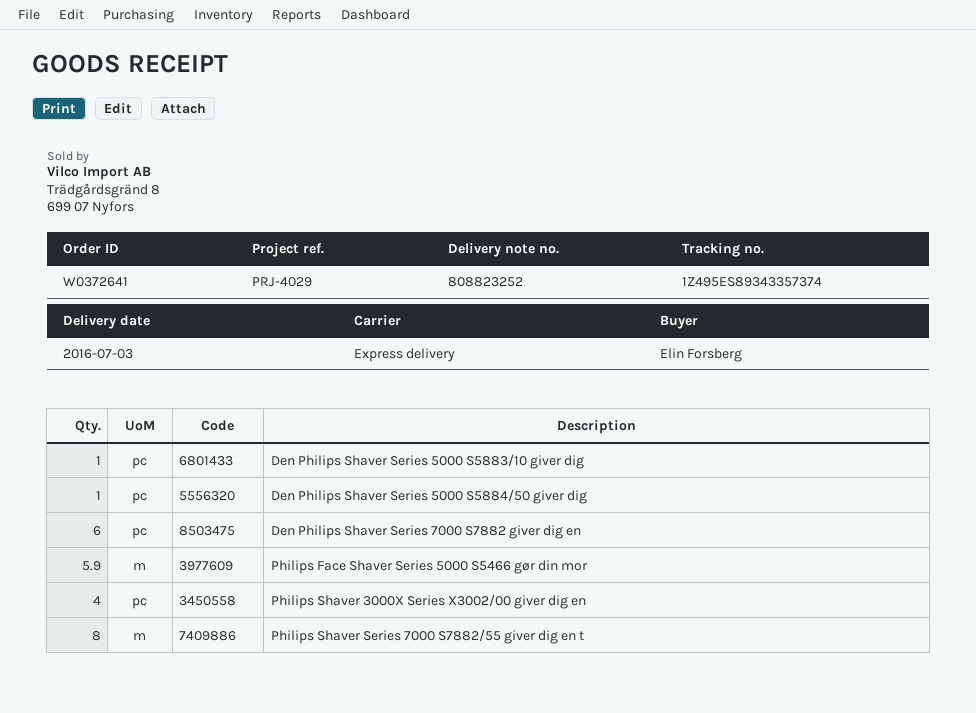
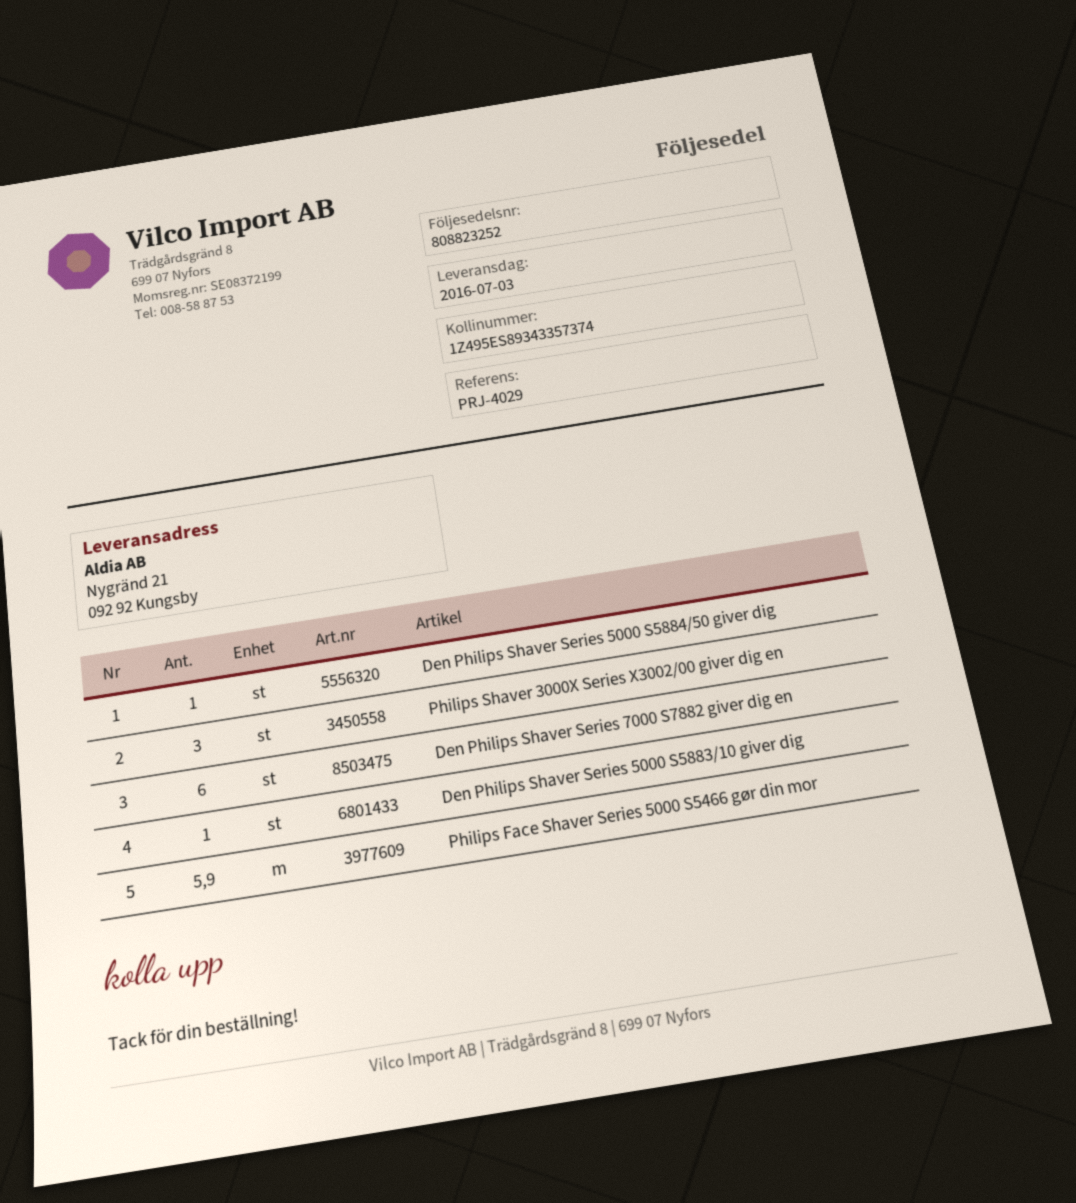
Philips Shaver 3000X Series X3002/00 giver dig en: 4 -> 3
Philips Shaver Series 7000 S7882/55 giver dig en t: 8 -> none

